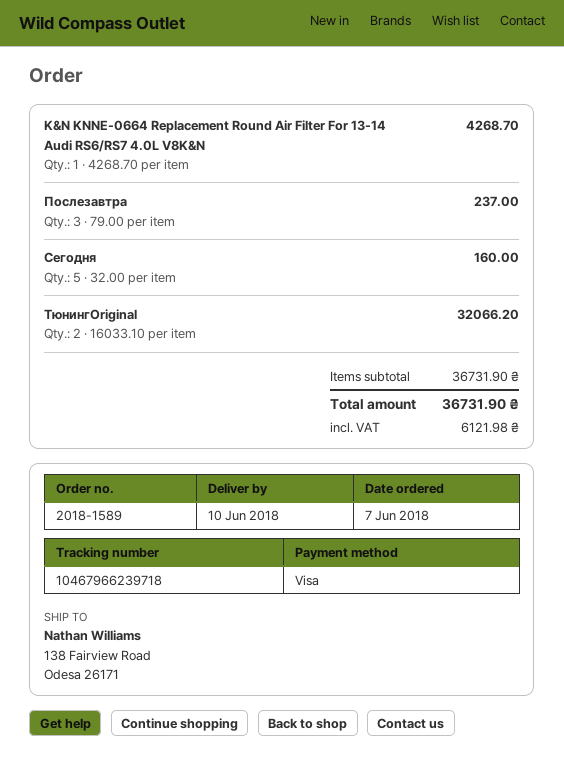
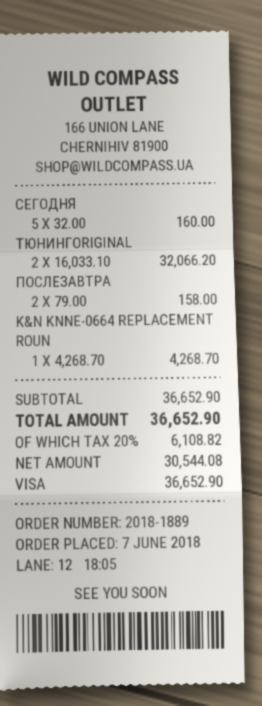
order number: 2018-1589 -> 2018-1889
Послезавтра: 3 x 79.00 = 237.00 -> 2 x 79.00 = 158.00
subtotal: 36731.90 -> 36652.90
tax: 6121.98 -> 6108.82
total: 36731.90 -> 36652.90

